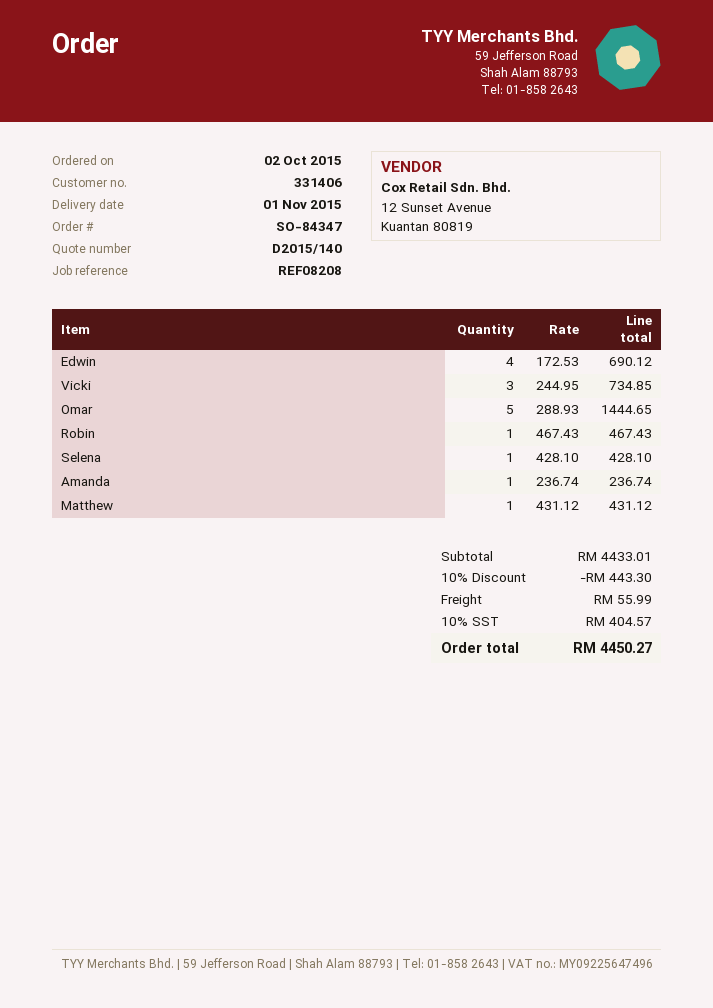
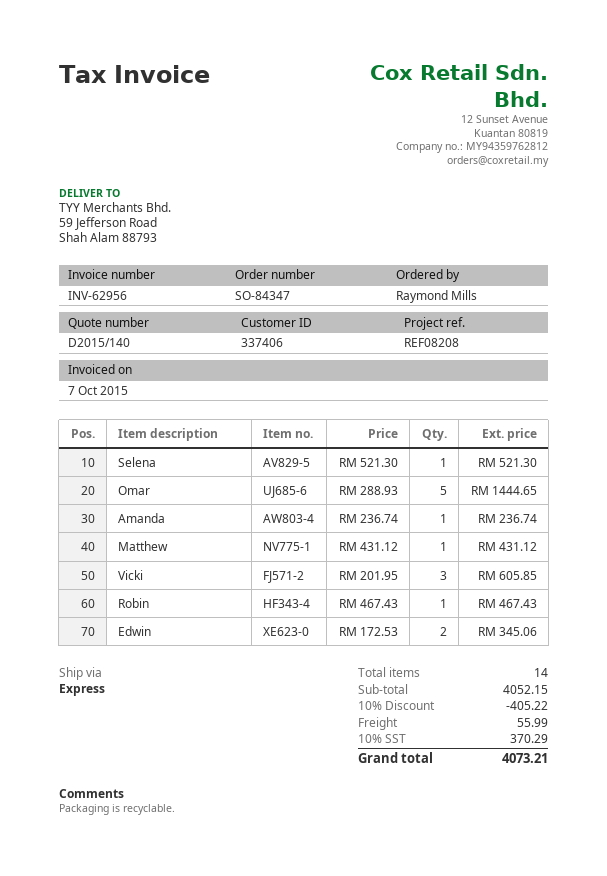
customer number: 331406 -> 337406
Edwin: 4 x 172.53 = 690.12 -> 2 x 172.53 = 345.06
Vicki: 3 x 244.95 = 734.85 -> 3 x 201.95 = 605.85
Selena: 1 x 428.10 = 428.10 -> 1 x 521.30 = 521.30
subtotal: 4433.01 -> 4052.15
discount: 10% = 443.30 -> 10% = 405.22
tax: 10% = 404.57 -> 10% = 370.29
total: 4450.27 -> 4073.21

